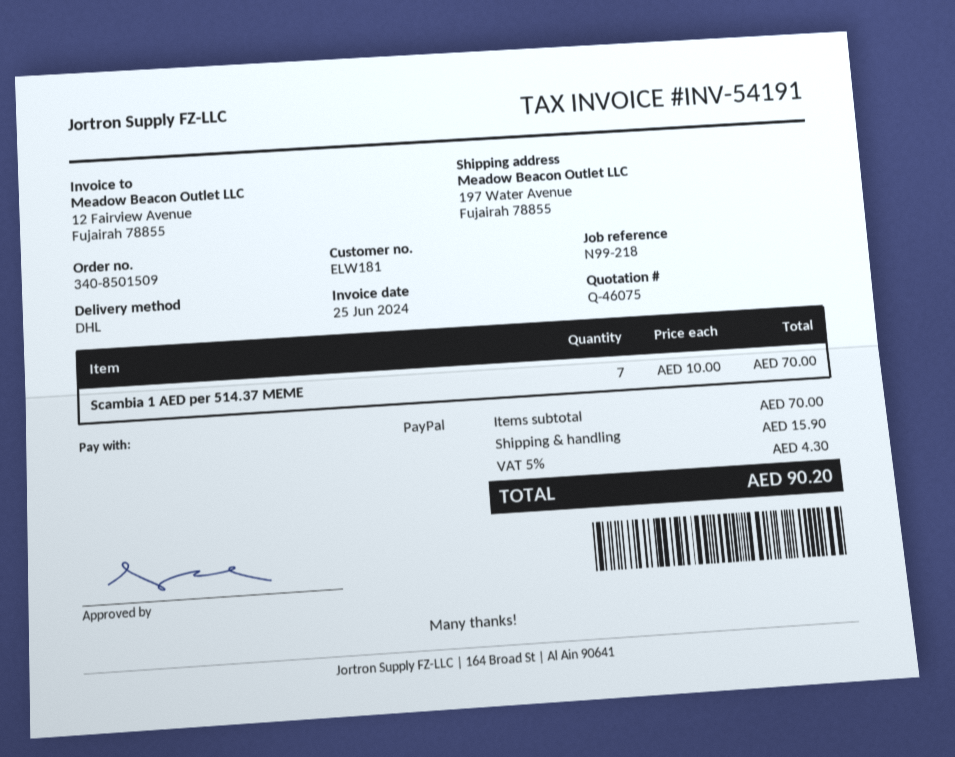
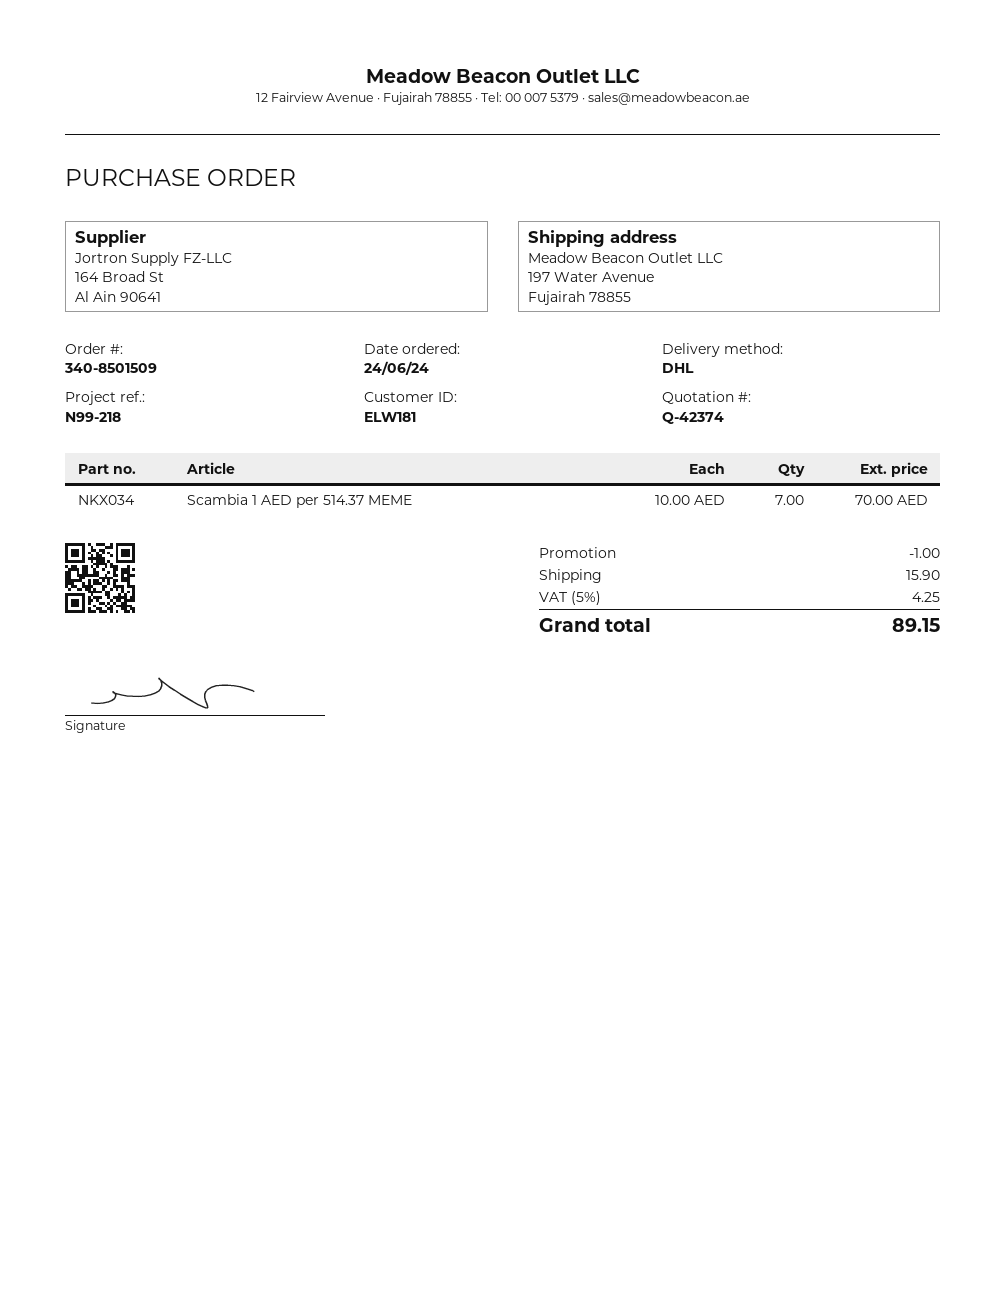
quote number: Q-46075 -> Q-42374
discount: none -> 1.00
tax: 5% = 4.30 -> 5% = 4.25
total: 90.20 -> 89.15

